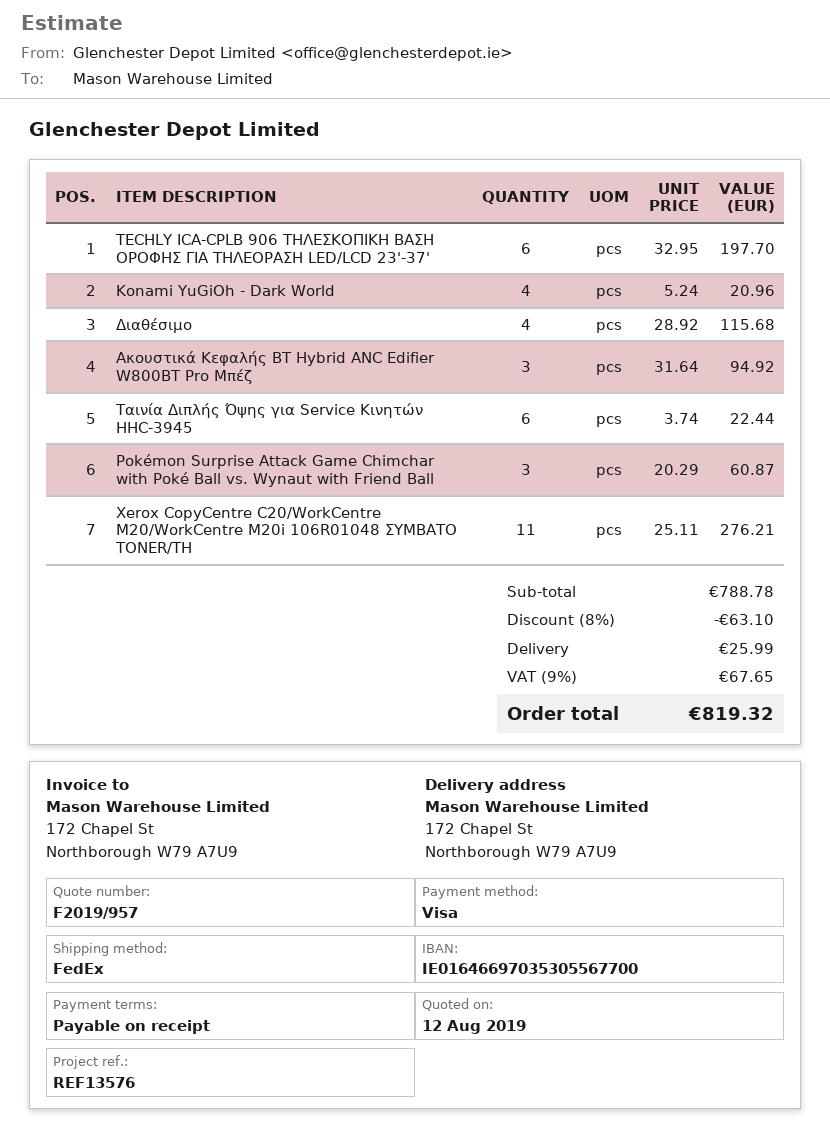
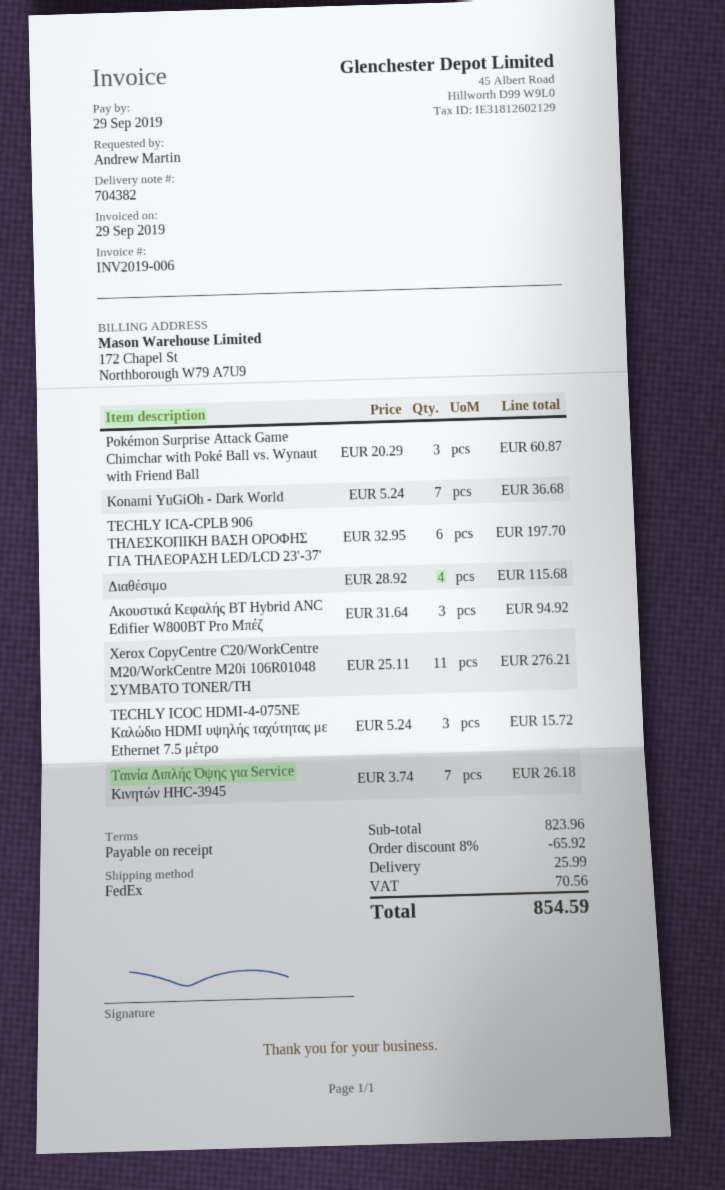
Konami YuGiOh - Dark World: 4 x 5.24 = 20.96 -> 7 x 5.24 = 36.68
Ταινία Διπλής Όψης για Service Κινητών HHC-3945: 6 x 3.74 = 22.44 -> 7 x 3.74 = 26.18
TECHLY ICOC HDMI-4-075NE Καλώδιο HDMI υψηλής ταχύτητας με Ethernet 7.5 μέτρο: none -> 3 x 5.24 = 15.72
subtotal: 788.78 -> 823.96
discount: 8% = 63.10 -> 8% = 65.92
tax: 67.65 -> 70.56
total: 819.32 -> 854.59

